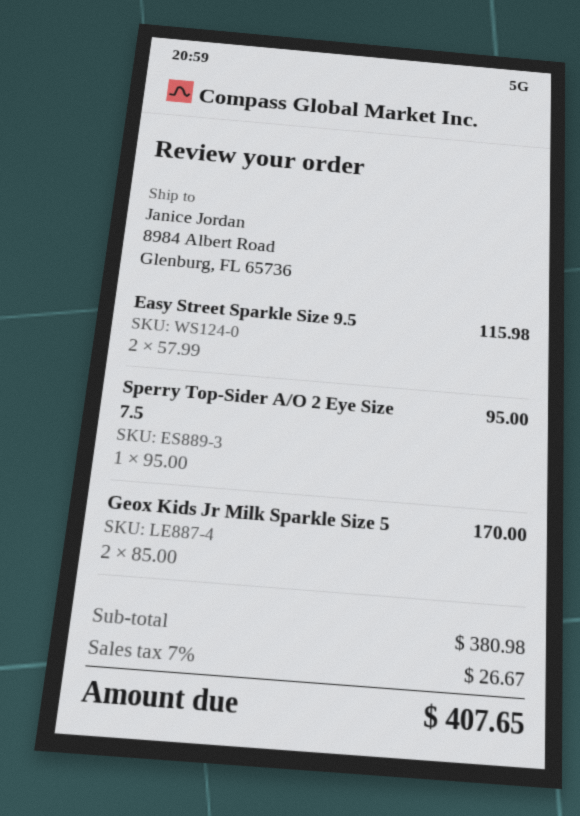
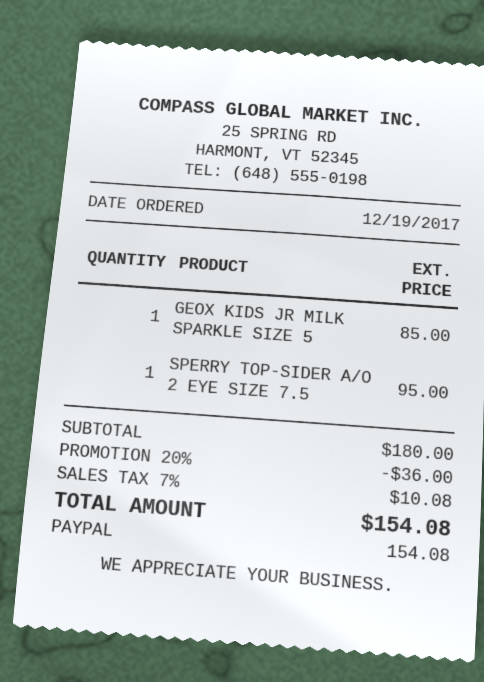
Easy Street Sparkle Size 9.5: 2 for 115.98 -> none
Geox Kids Jr Milk Sparkle Size 5: 2 for 170.00 -> 1 for 85.00
subtotal: 380.98 -> 180.00
discount: none -> 20% = 36.00
tax: 7% = 26.67 -> 7% = 10.08
total: 407.65 -> 154.08

